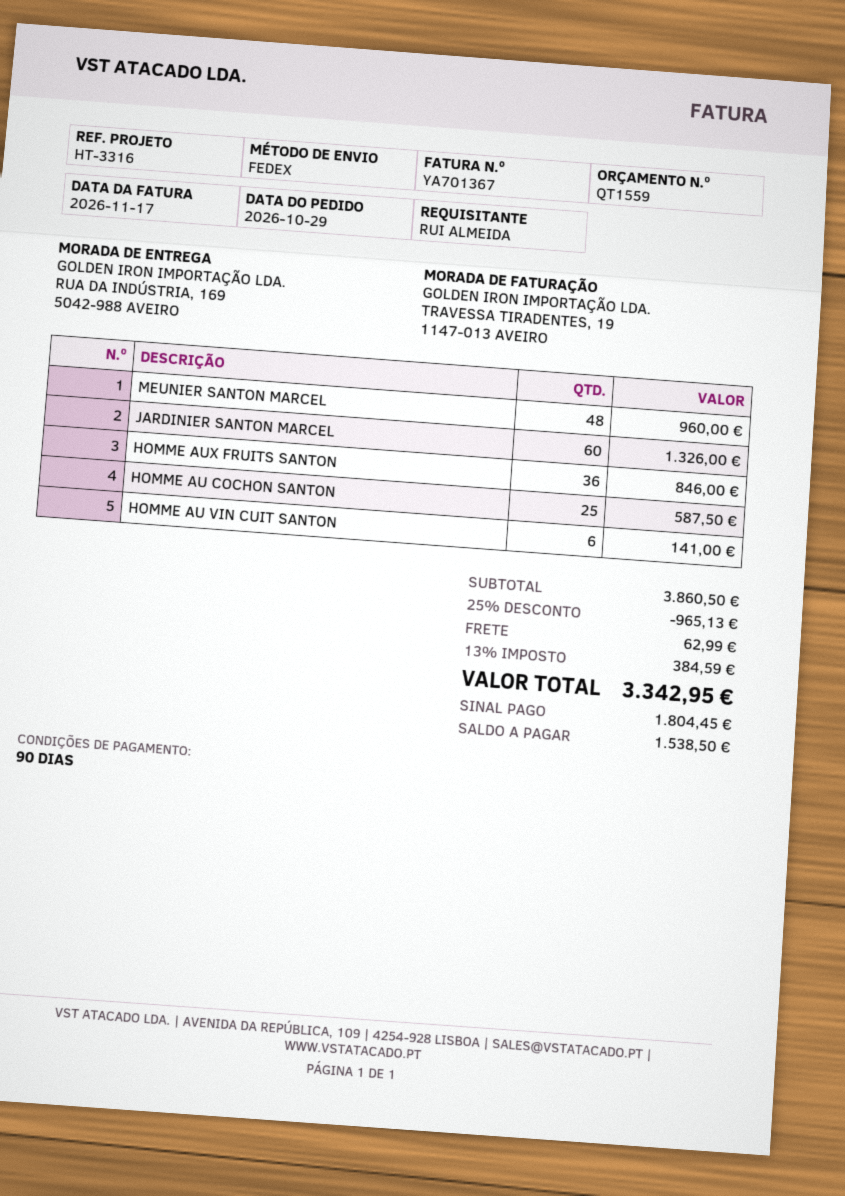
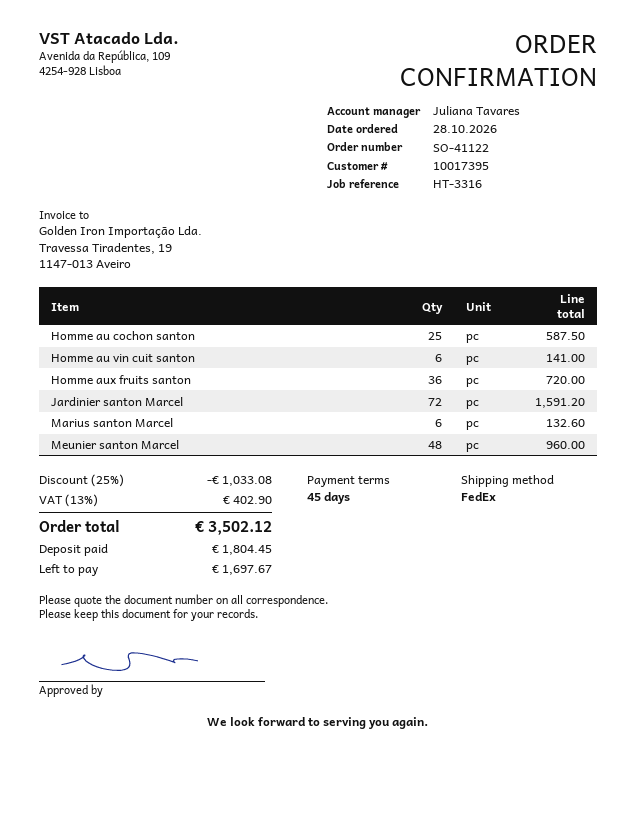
order date: 2026-10-29 -> 2026-10-28
payment terms: 90 days -> 45 days
JARDINIER SANTON MARCEL: 60 for 1326.00 -> 72 for 1591.20
HOMME AUX FRUITS SANTON: 36 for 846.00 -> 36 for 720.00
Marius santon Marcel: none -> 6 for 132.60
discount: 25% = 965.13 -> 25% = 1033.08
shipping: 62.99 -> none
tax: 13% = 384.59 -> 13% = 402.90
total: 3342.95 -> 3502.12
balance: 1538.50 -> 1697.67

